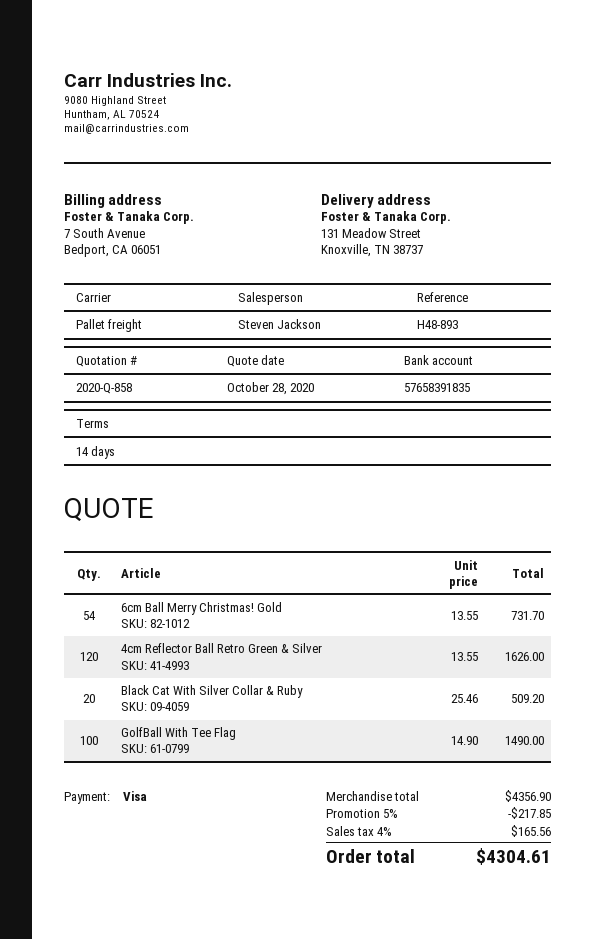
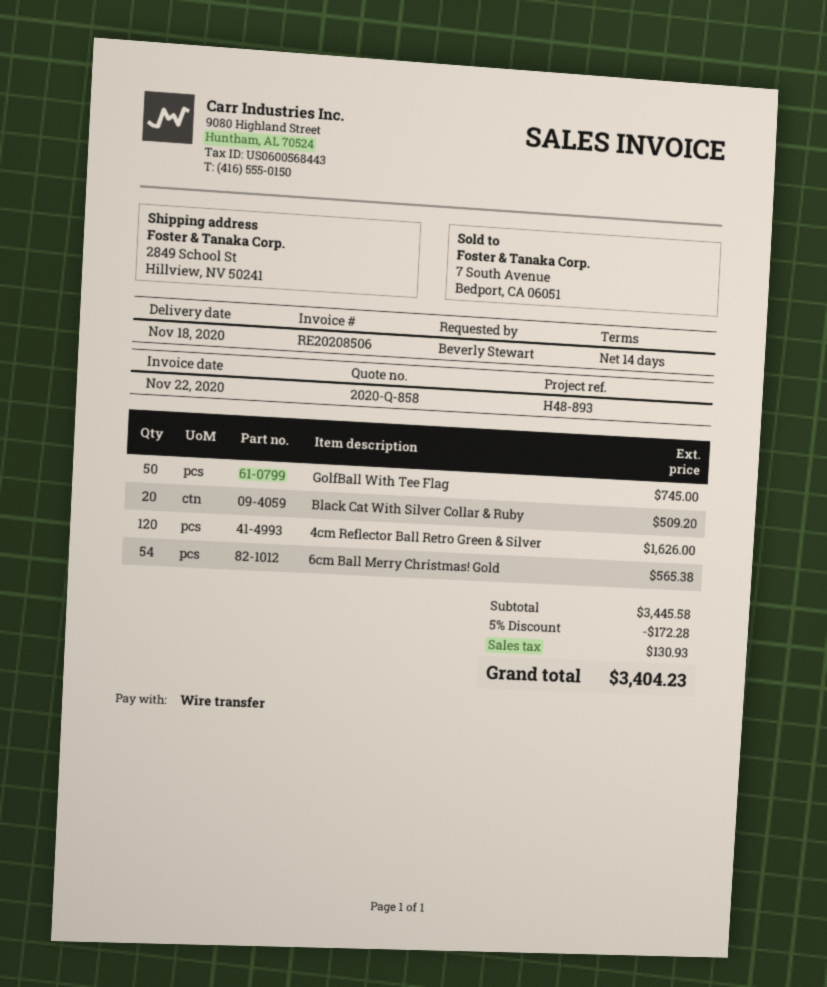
payment method: Visa -> bank transfer
ship to: 131 Meadow Street, Knoxville, TN 38737 -> 2849 School St, Hillview, NV 50241
6cm Ball Merry Christmas! Gold: 54 for 731.70 -> 54 for 565.38
GolfBall With Tee Flag: 100 for 1490.00 -> 50 for 745.00
subtotal: 4356.90 -> 3445.58
discount: 5% = 217.85 -> 5% = 172.28
tax: 165.56 -> 130.93
total: 4304.61 -> 3404.23

